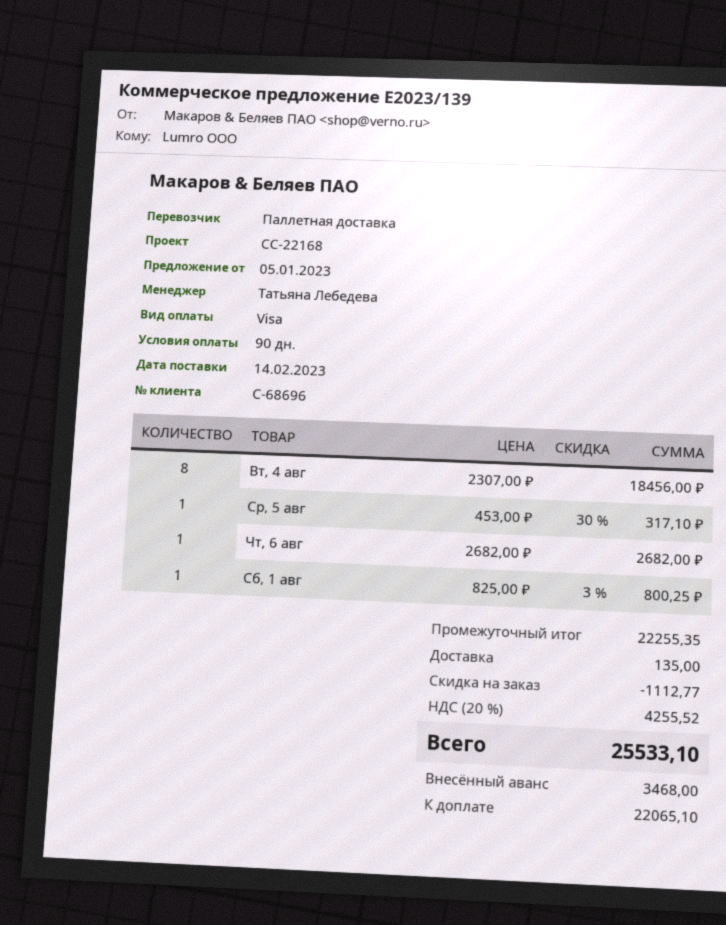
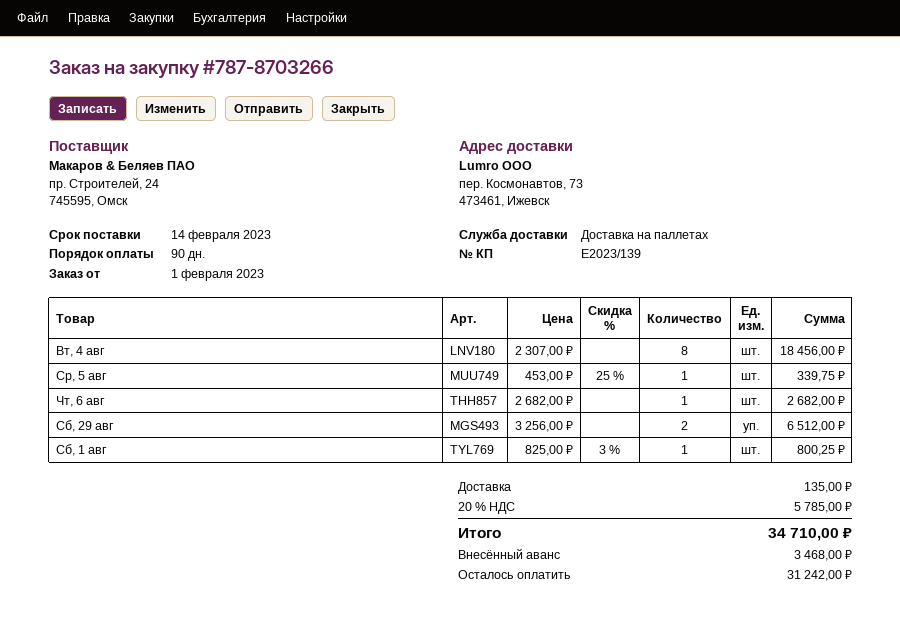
Ср, 5 авг: 1 x 453.00 - 30% = 317.10 -> 1 x 453.00 - 25% = 339.75
Сб, 29 авг: none -> 2 x 3256.00 = 6512.00
discount: 1112.77 -> none
tax: 20% = 4255.52 -> 20% = 5785.00
total: 25533.10 -> 34710.00
balance: 22065.10 -> 31242.00

